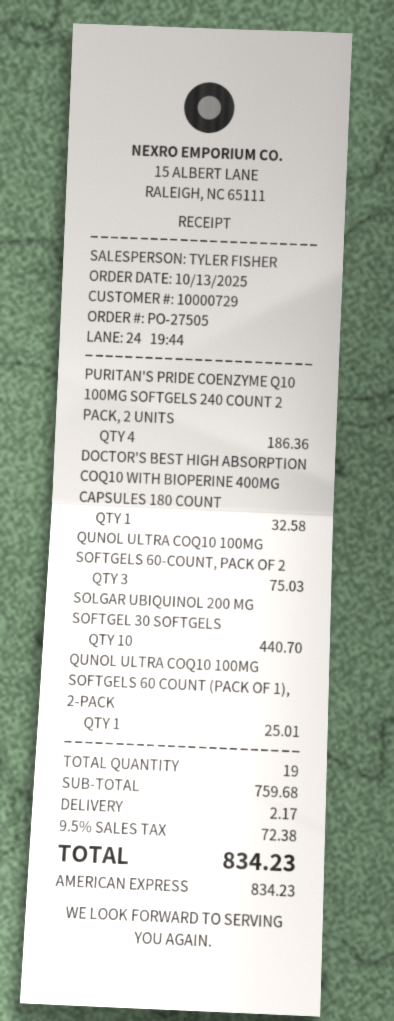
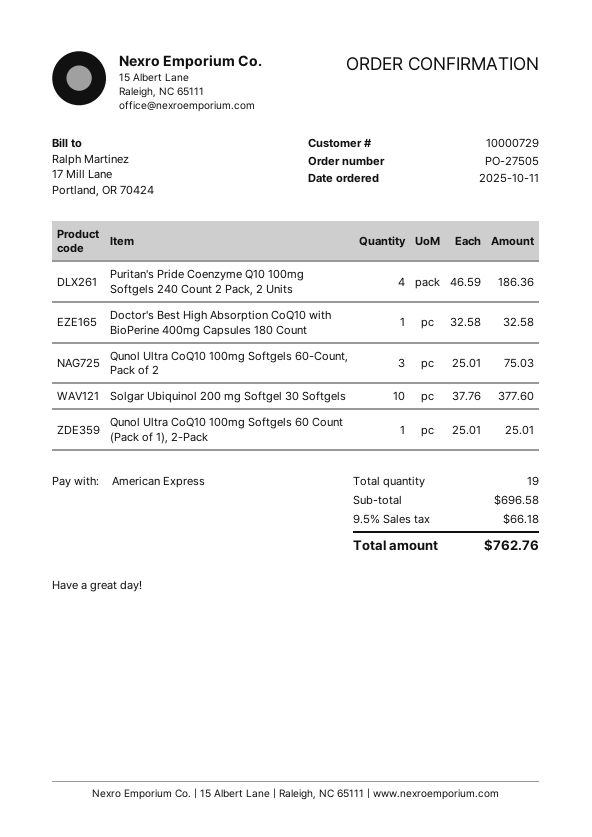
order date: 2025-10-13 -> 2025-10-11
SOLGAR UBIQUINOL 200 MG SOFTGEL 30 SOFTGELS: 10 for 440.70 -> 10 for 377.60
subtotal: 759.68 -> 696.58
shipping: 2.17 -> none
tax: 9.5% = 72.38 -> 9.5% = 66.18
total: 834.23 -> 762.76

